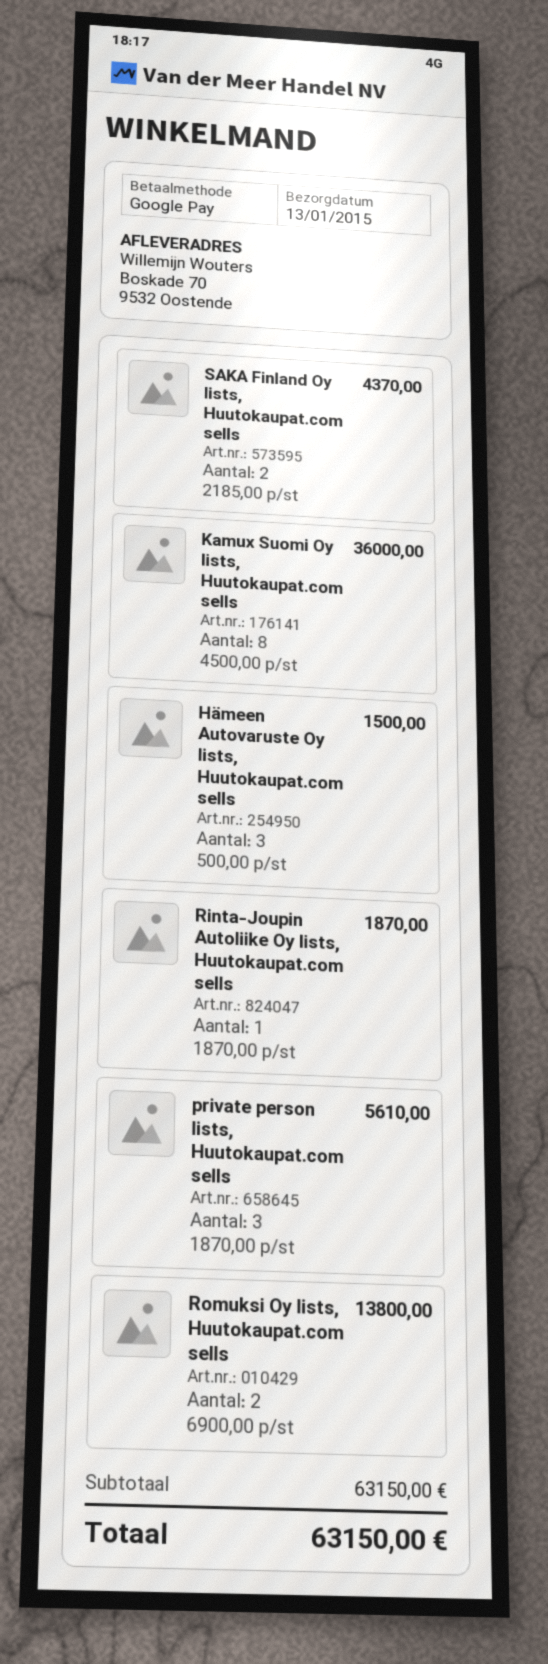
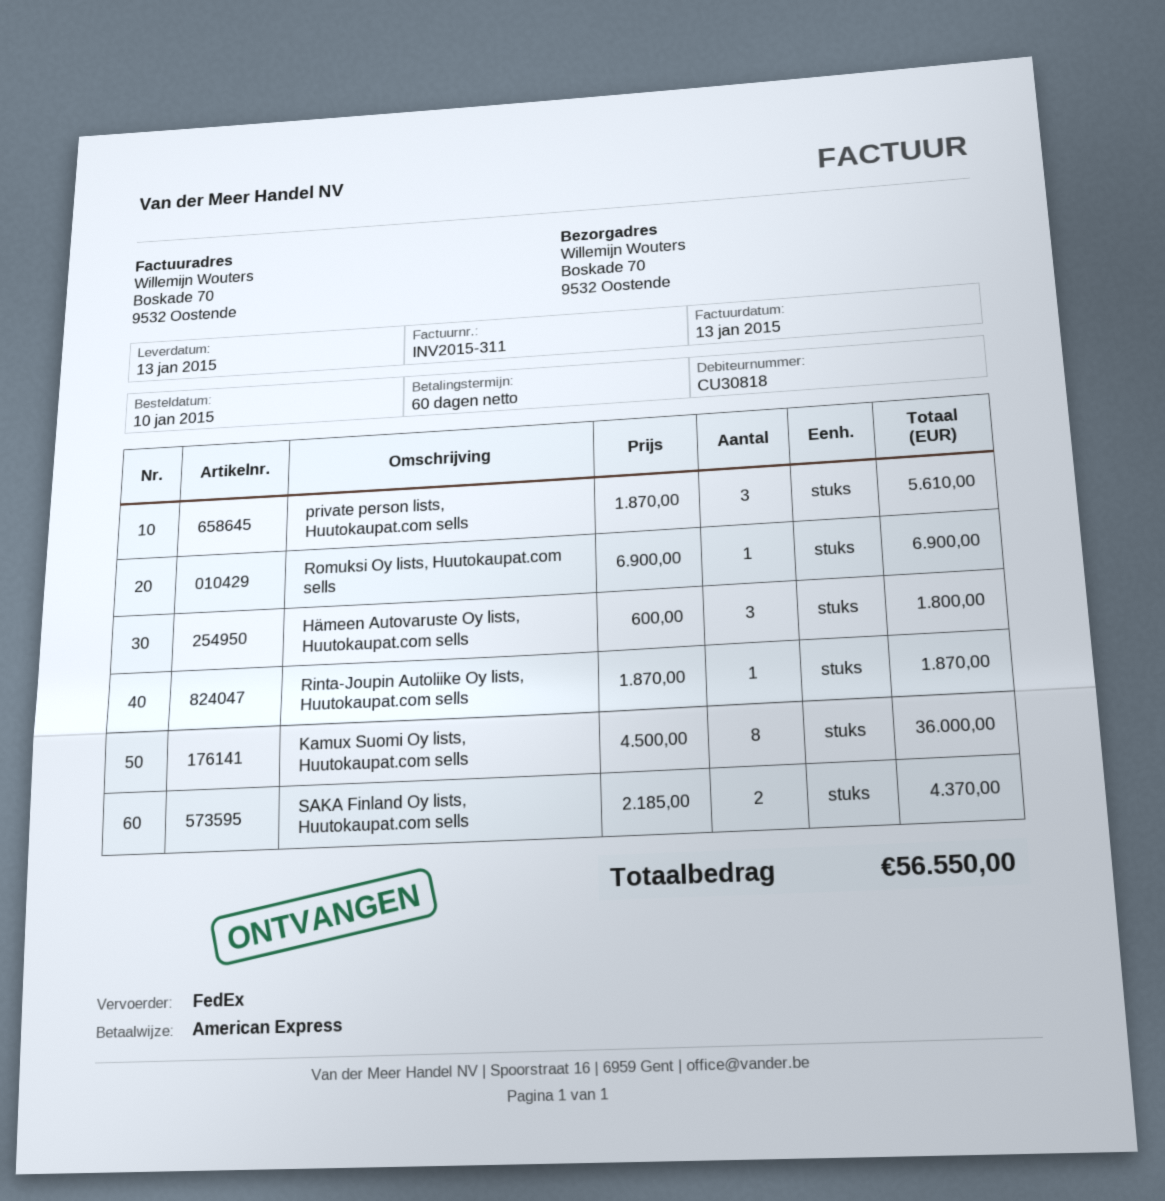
payment method: Google Pay -> American Express
Hämeen Autovaruste Oy lists, Huutokaupat.com sells: 3 x 500.00 = 1500.00 -> 3 x 600.00 = 1800.00
Romuksi Oy lists, Huutokaupat.com sells: 2 x 6900.00 = 13800.00 -> 1 x 6900.00 = 6900.00
total: 63150.00 -> 56550.00

